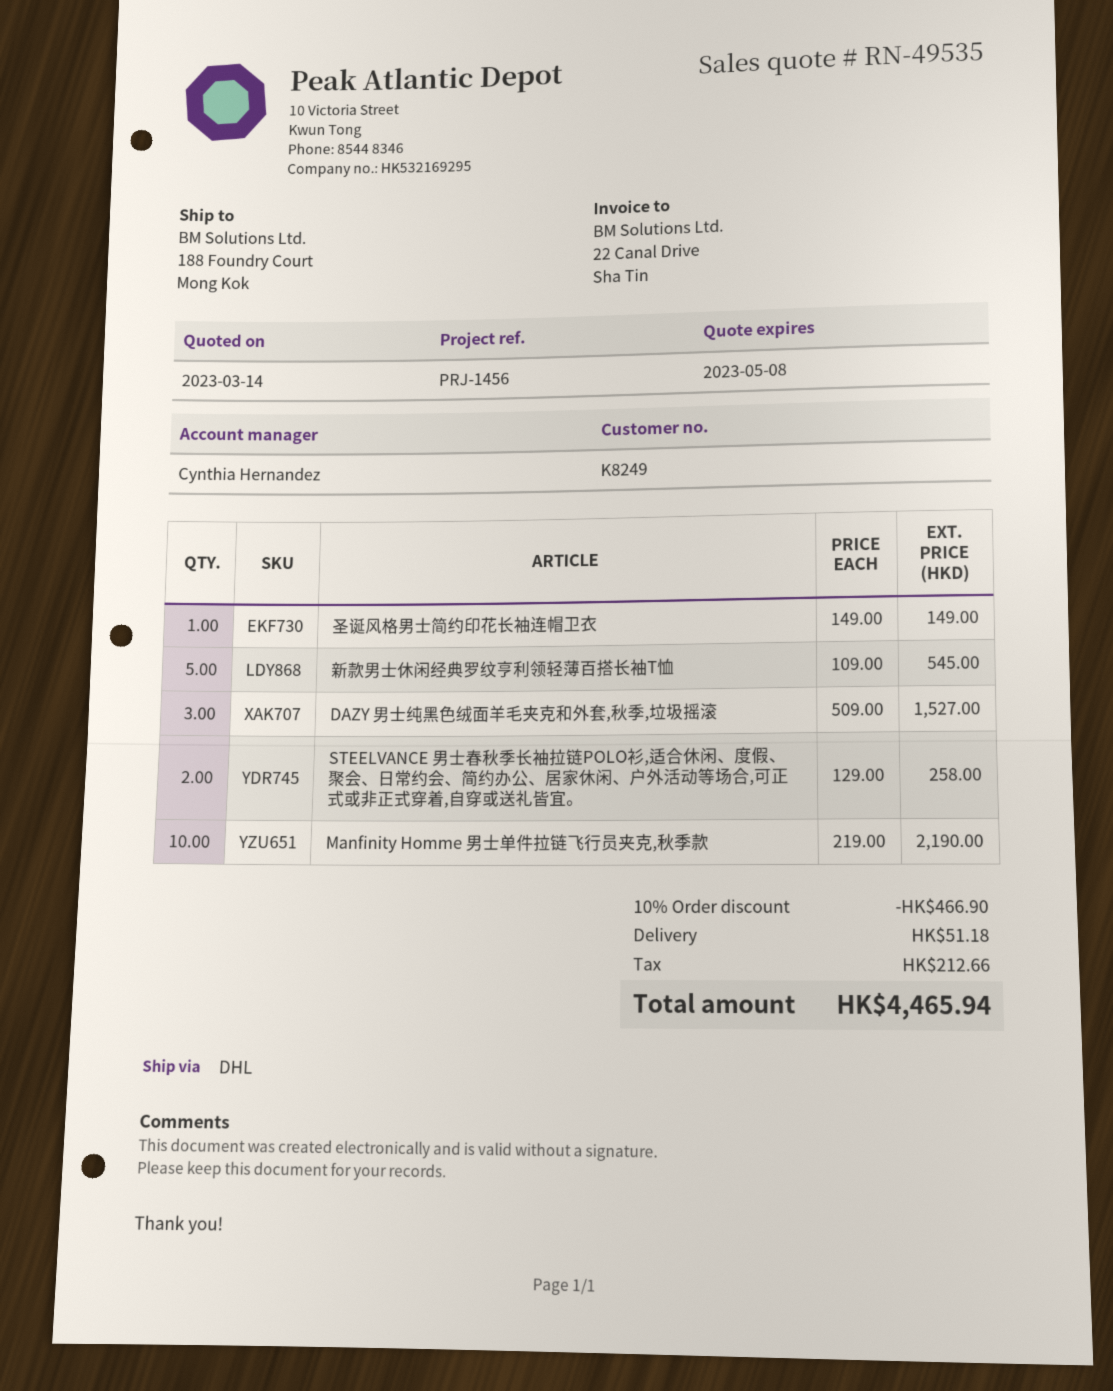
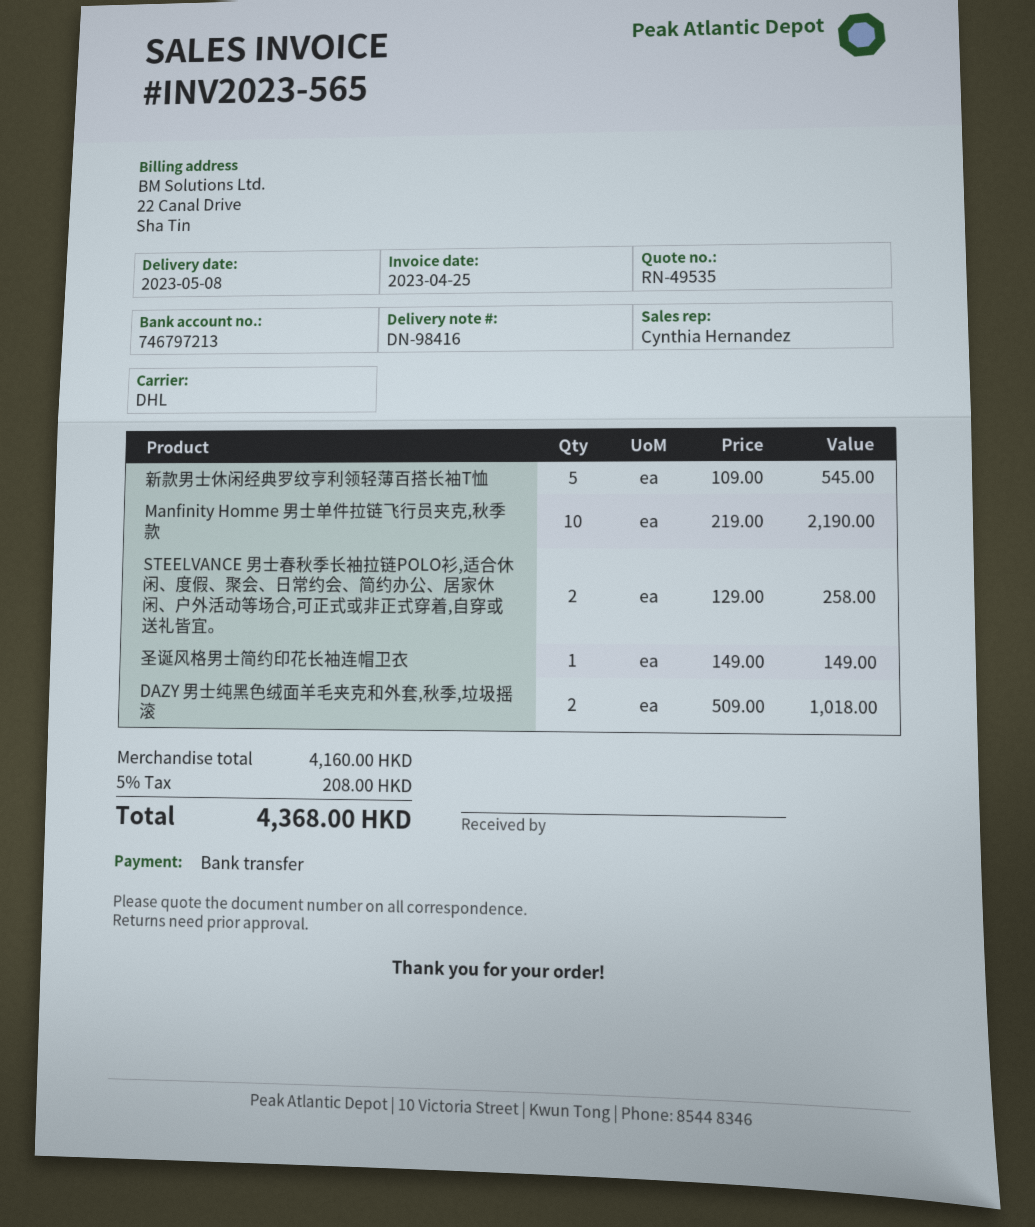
DAZY 男士纯黑色绒面羊毛夹克和外套,秋季,垃圾摇滚: 3 x 509.00 = 1527.00 -> 2 x 509.00 = 1018.00
discount: 10% = 466.90 -> none
shipping: 51.18 -> none
tax: 212.66 -> 208.00
total: 4465.94 -> 4368.00

